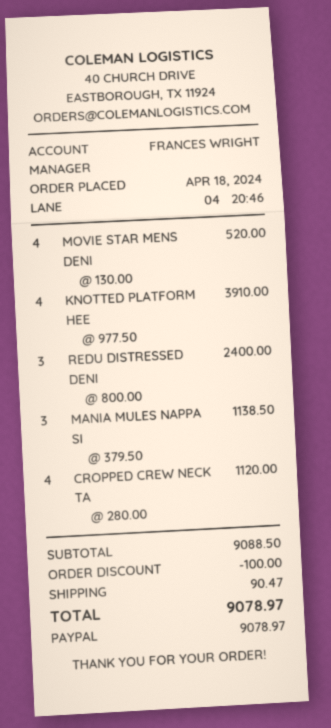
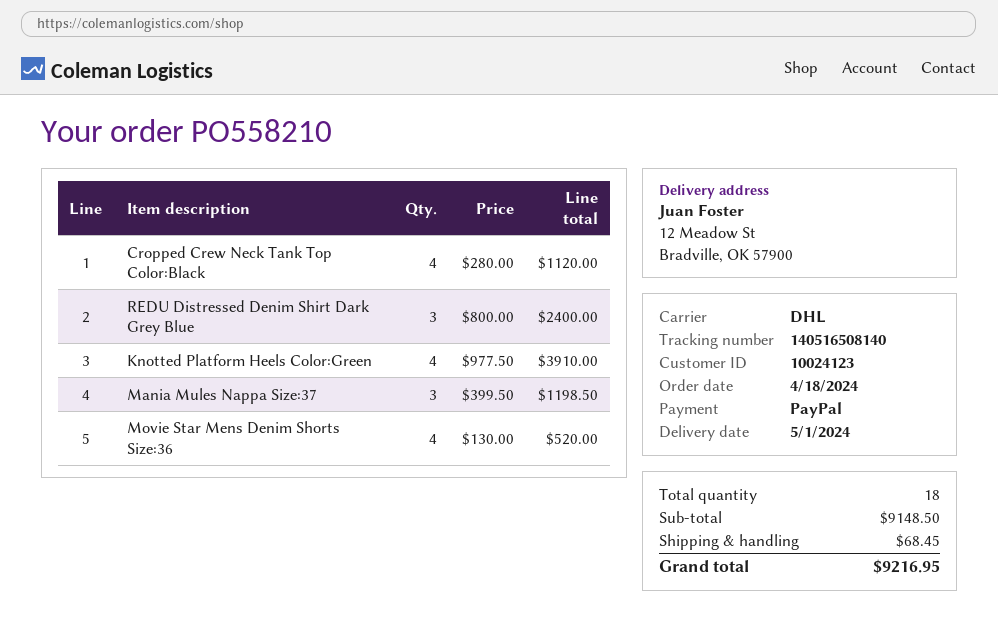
MANIA MULES NAPPA SI: 3 x 379.50 = 1138.50 -> 3 x 399.50 = 1198.50
subtotal: 9088.50 -> 9148.50
discount: 100.00 -> none
shipping: 90.47 -> 68.45
total: 9078.97 -> 9216.95

